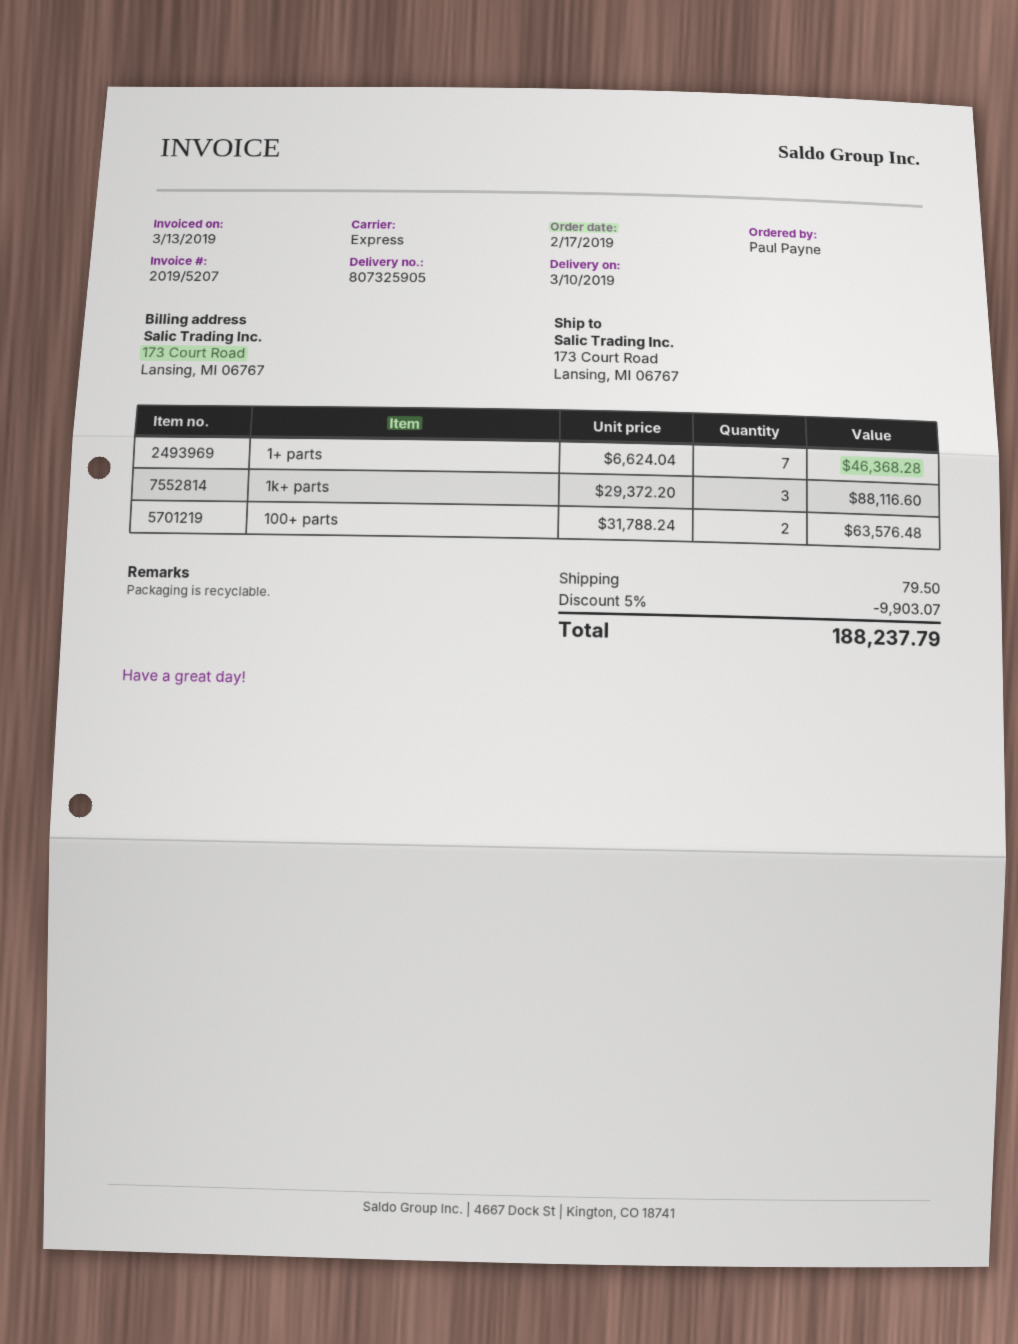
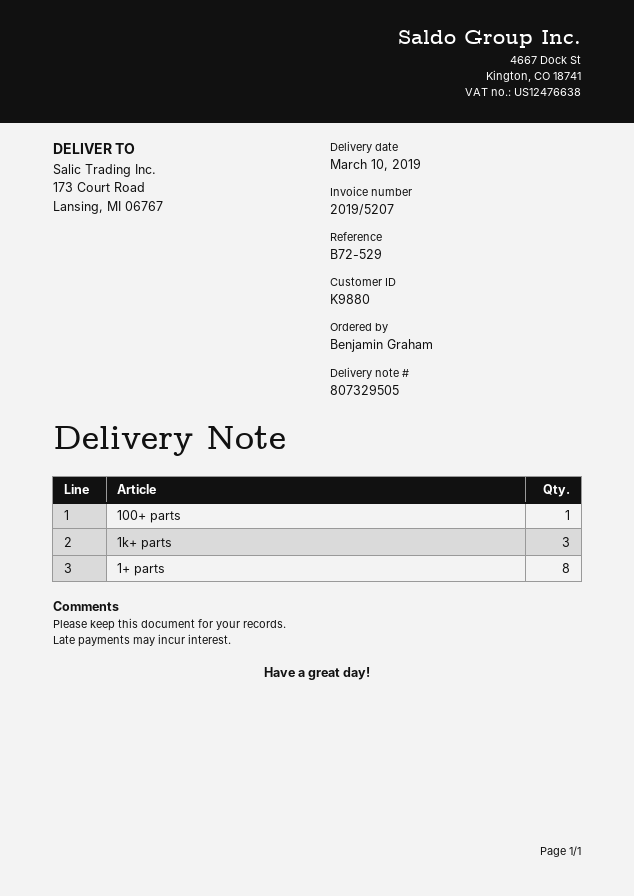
delivery note number: 807325905 -> 807329505
ordered by: Paul Payne -> Benjamin Graham
1+ parts: 7 -> 8
100+ parts: 2 -> 1

